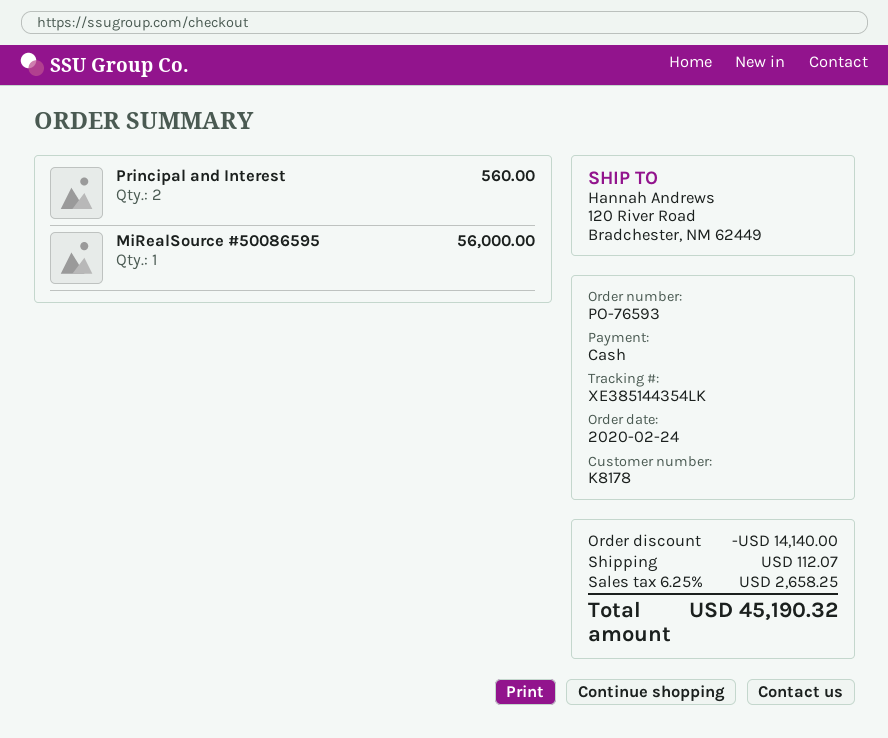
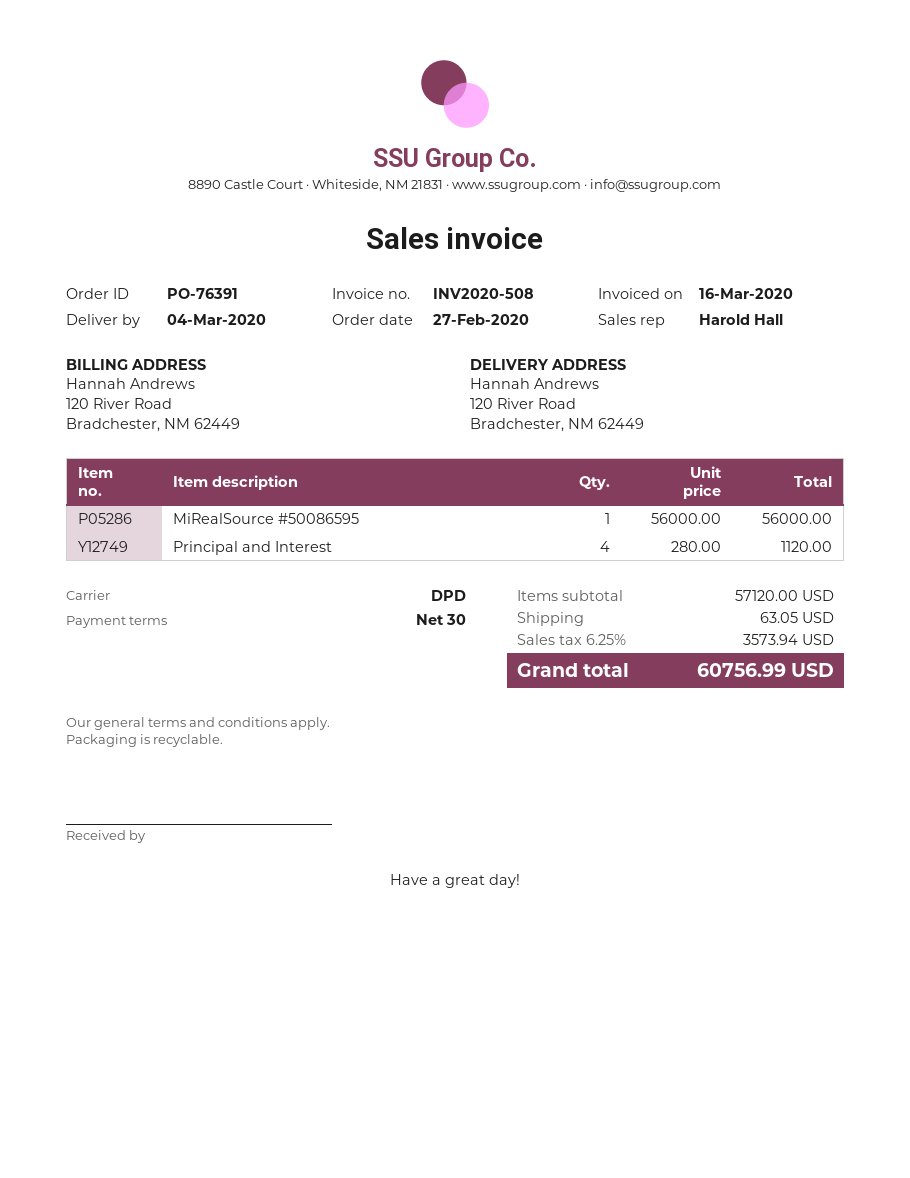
order number: PO-76593 -> PO-76391
order date: 2020-02-24 -> 2020-02-27
Principal and Interest: 2 for 560.00 -> 4 for 1120.00
discount: 14140.00 -> none
shipping: 112.07 -> 63.05
tax: 6.25% = 2658.25 -> 6.25% = 3573.94
total: 45190.32 -> 60756.99

